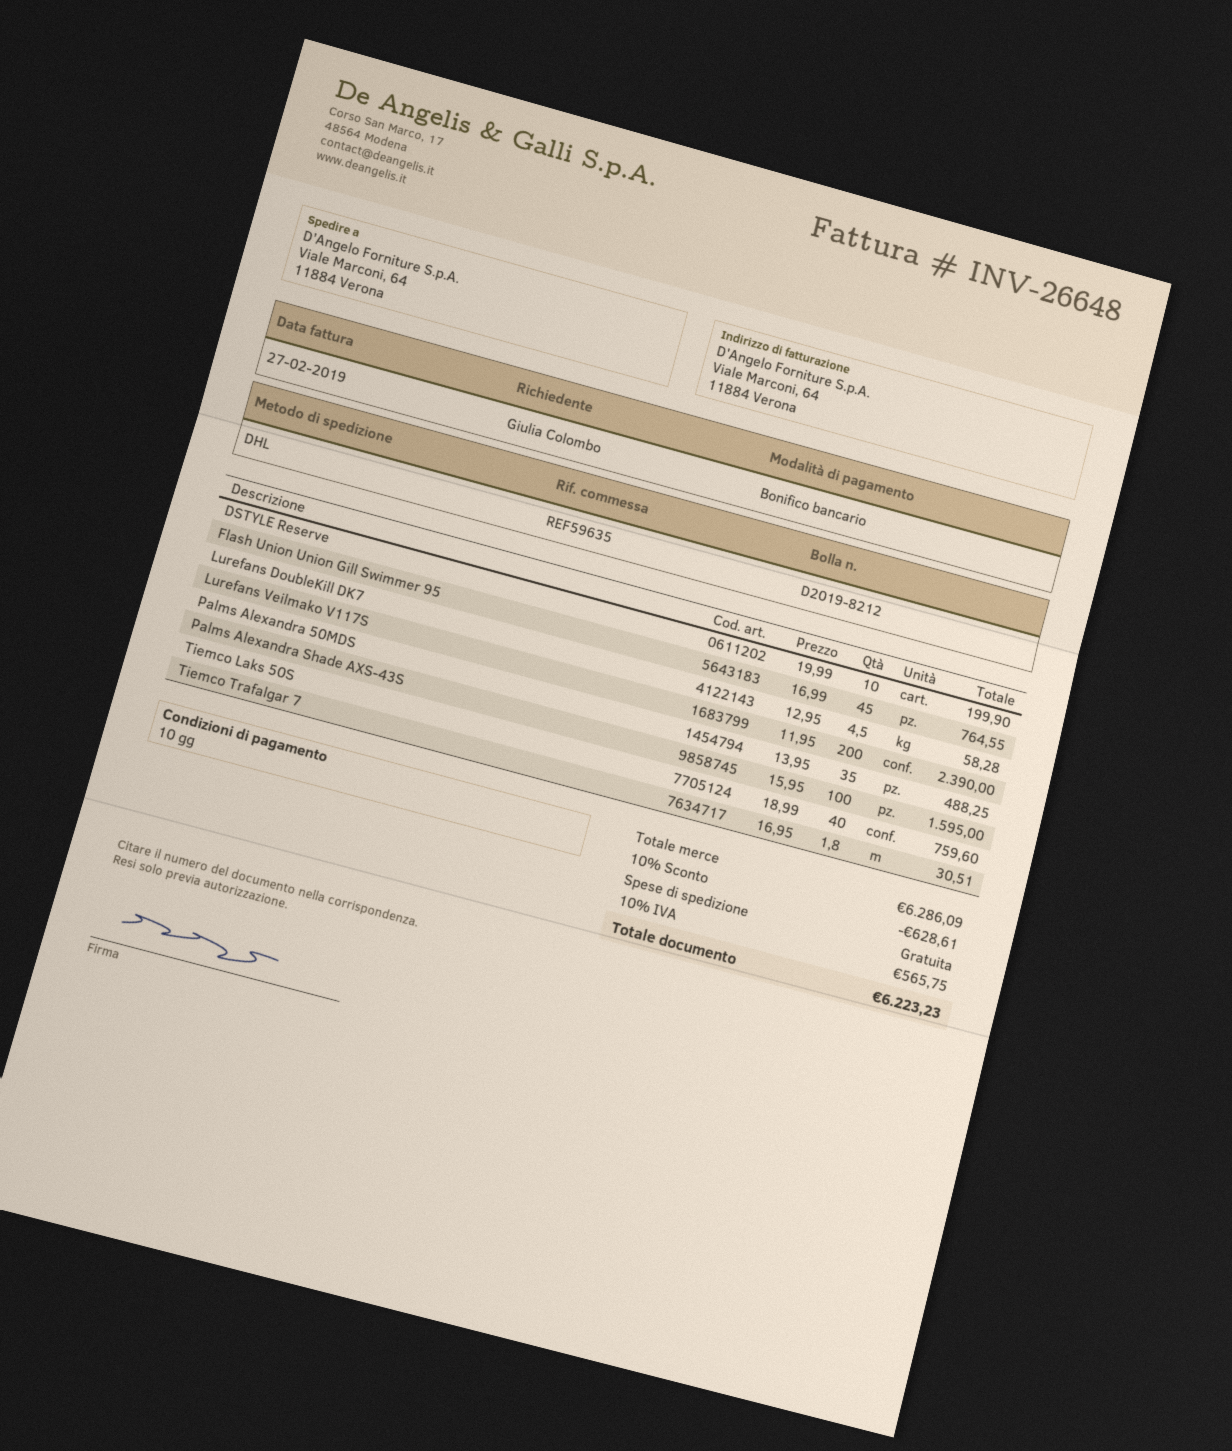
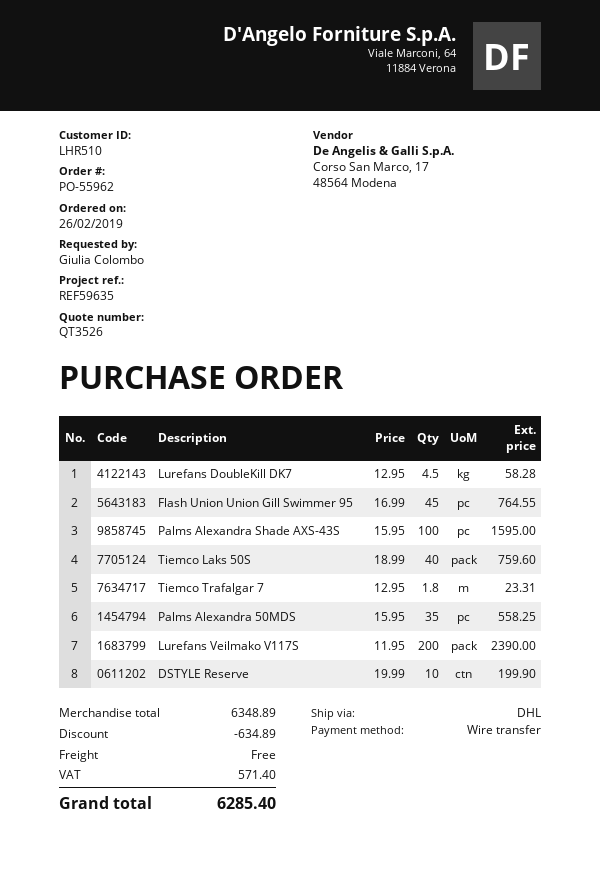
Palms Alexandra 50MDS: 35 x 13.95 = 488.25 -> 35 x 15.95 = 558.25
Tiemco Trafalgar 7: 1.8 x 16.95 = 30.51 -> 1.8 x 12.95 = 23.31
subtotal: 6286.09 -> 6348.89
discount: 628.61 -> 634.89
tax: 565.75 -> 571.40
total: 6223.23 -> 6285.40

